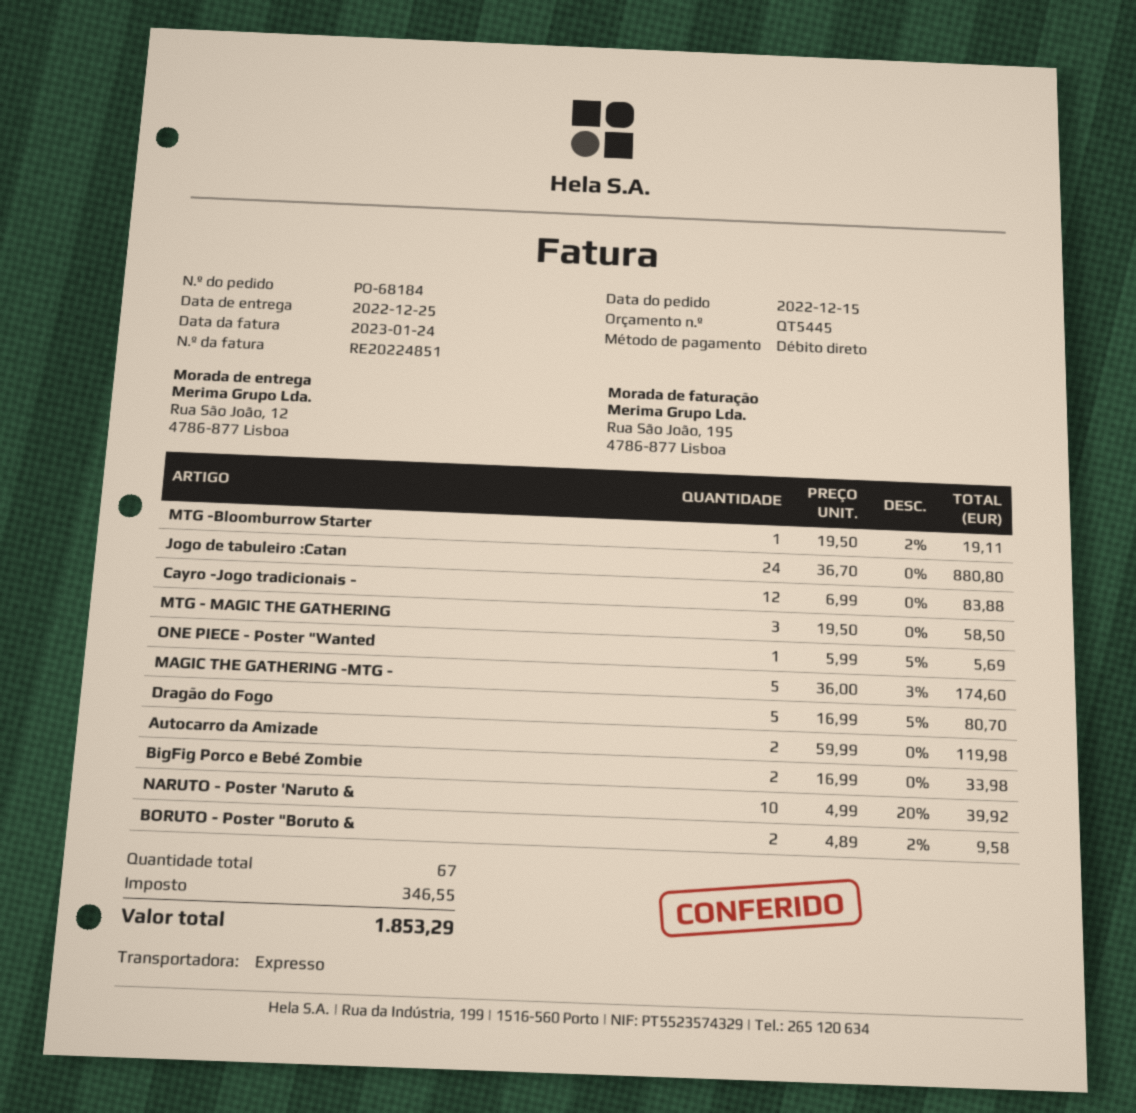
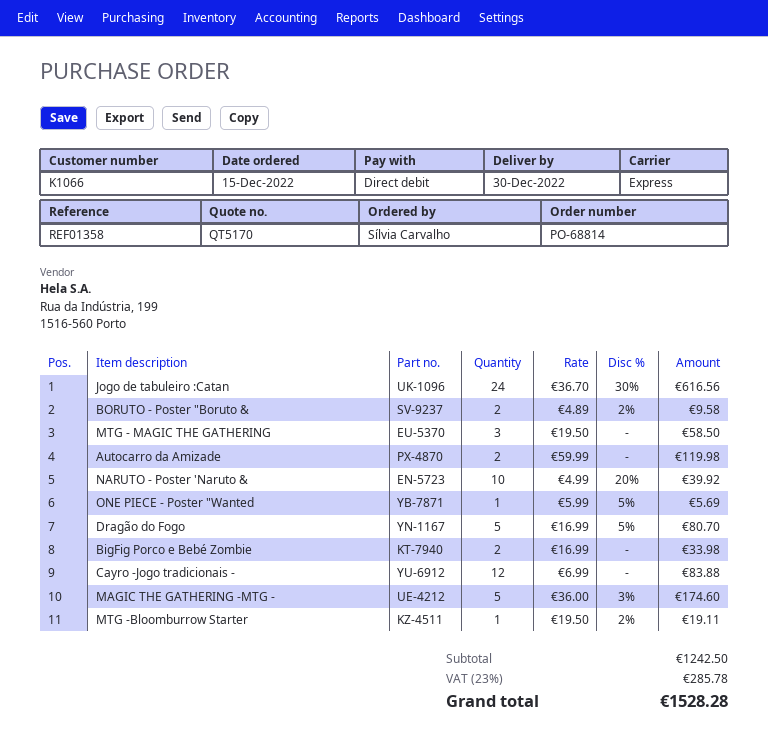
quote number: QT5445 -> QT5170
order number: PO-68184 -> PO-68814
delivery date: 2022-12-25 -> 2022-12-30
Jogo de tabuleiro :Catan: 24 x 36.70 = 880.80 -> 24 x 36.70 - 30% = 616.56
tax: 346.55 -> 285.78
total: 1853.29 -> 1528.28

